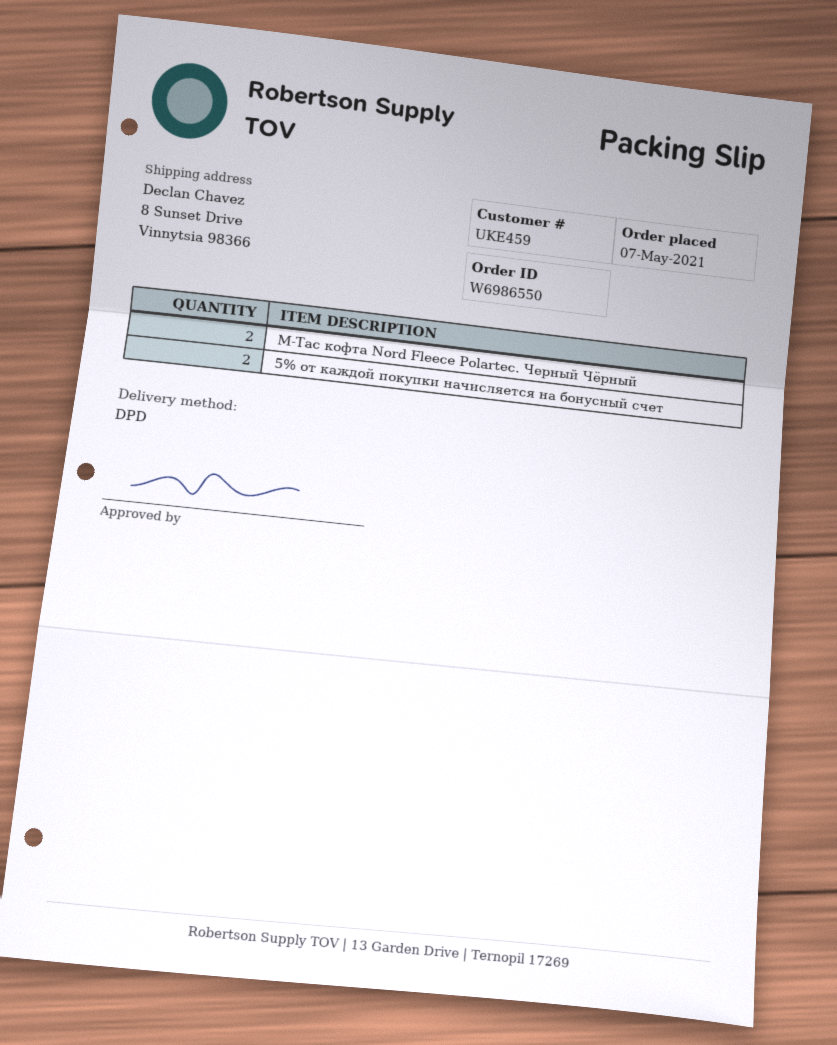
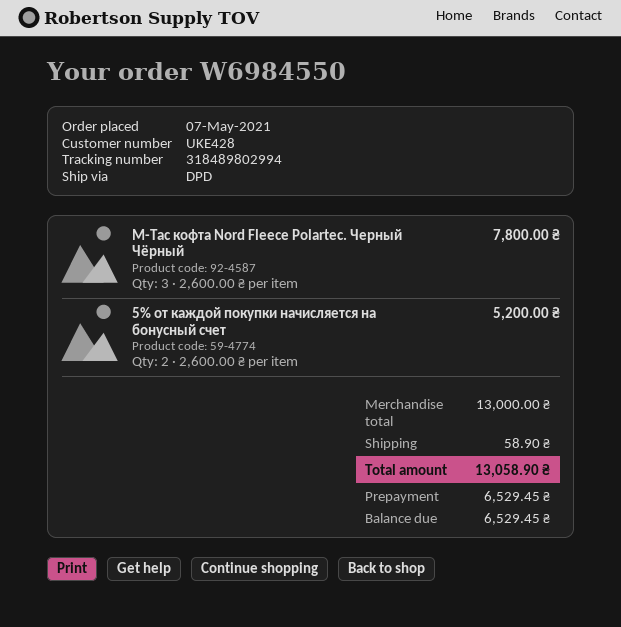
order number: W6986550 -> W6984550
customer number: UKE459 -> UKE428
M-Tac кофта Nord Fleece Polartec. Черный Чёрный: 2 -> 3

